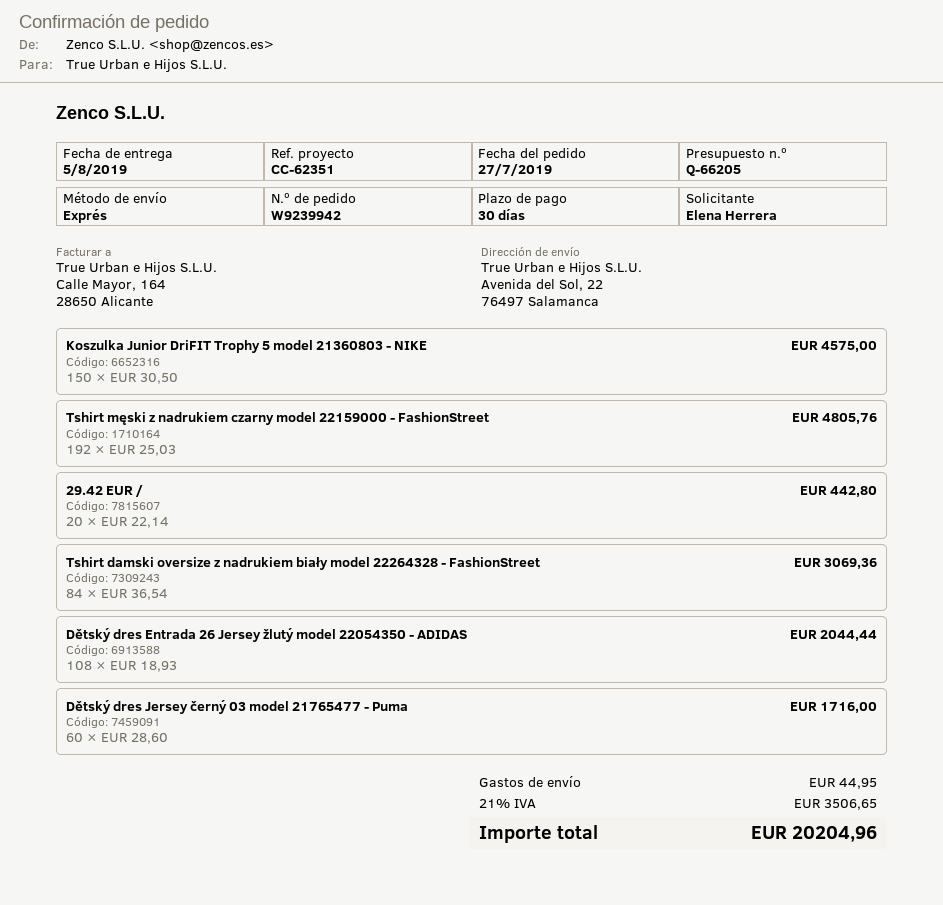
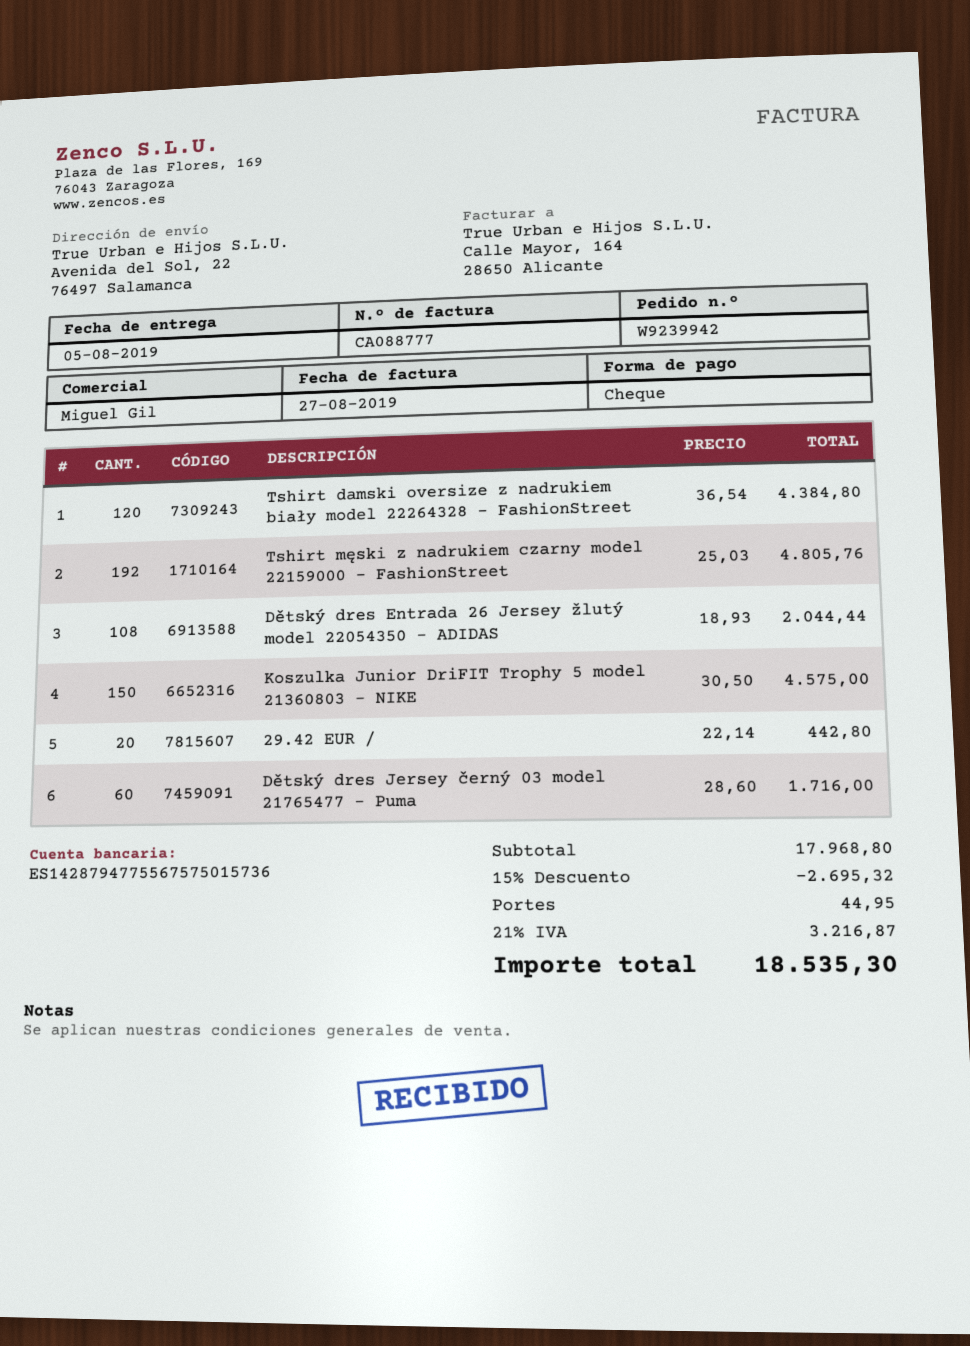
Tshirt damski oversize z nadrukiem biały model 22264328 - FashionStreet: 84 x 36.54 = 3069.36 -> 120 x 36.54 = 4384.80
discount: none -> 15% = 2695.32
tax: 21% = 3506.65 -> 21% = 3216.87
total: 20204.96 -> 18535.30

